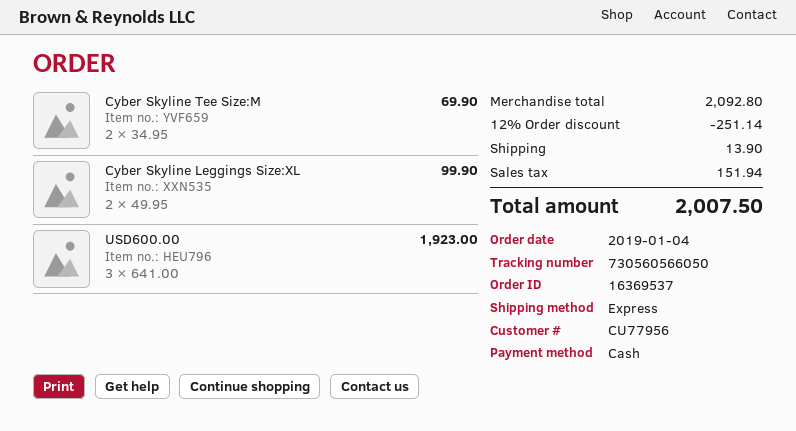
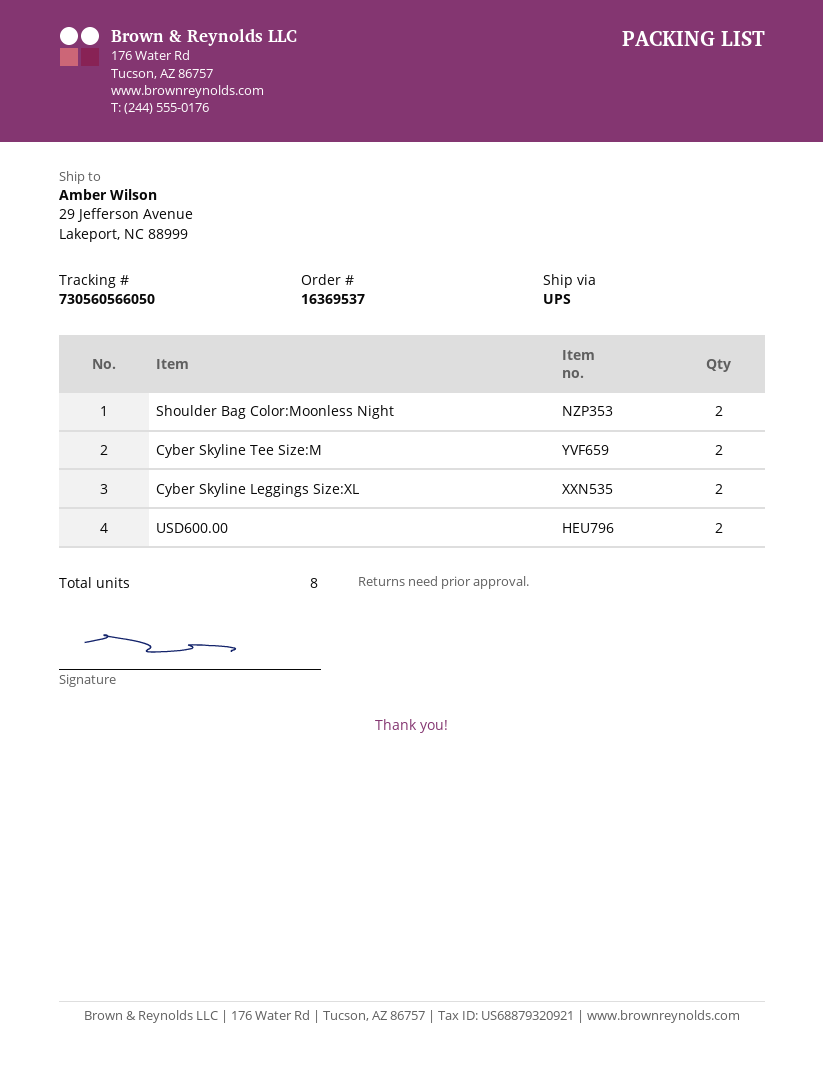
shipping method: express -> UPS
USD600.00: 3 -> 2
Shoulder Bag Color:Moonless Night: none -> 2

